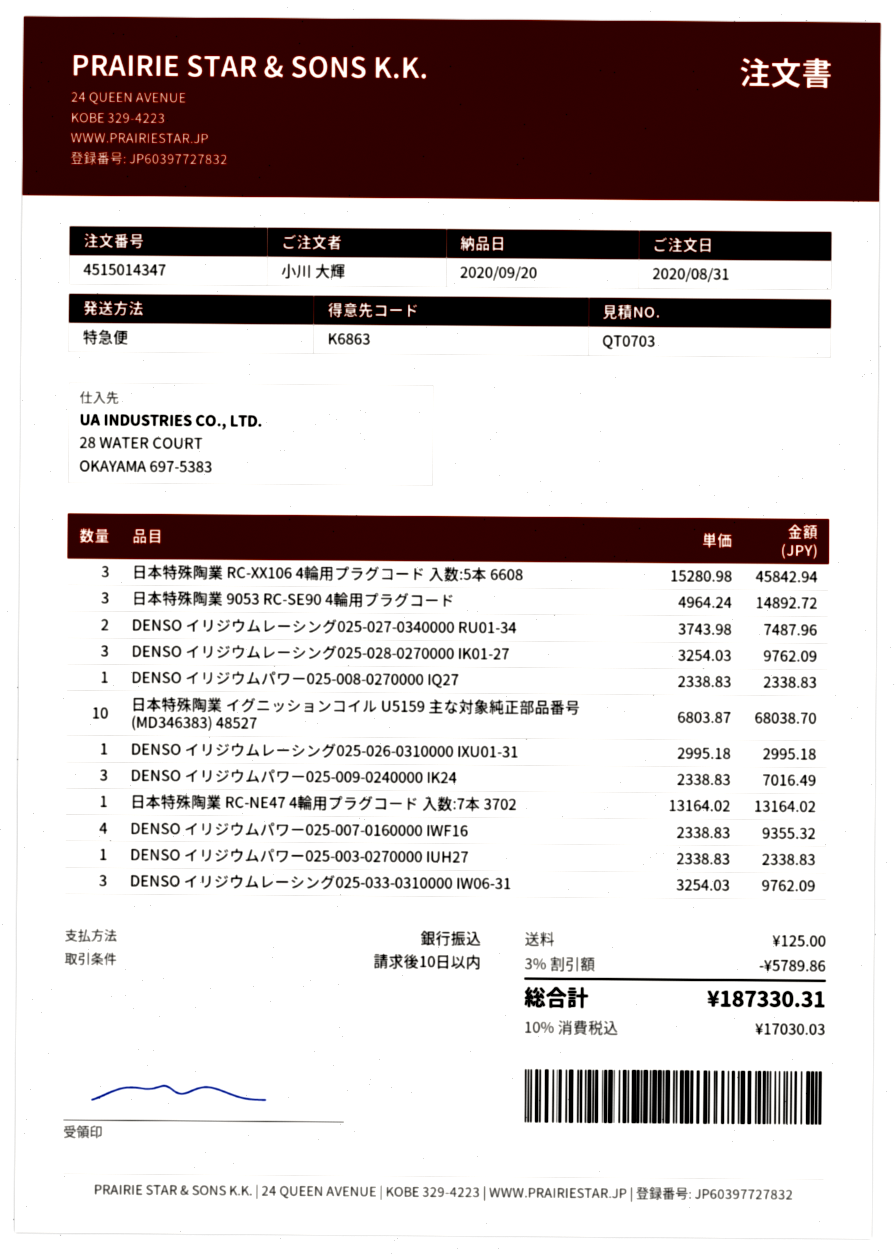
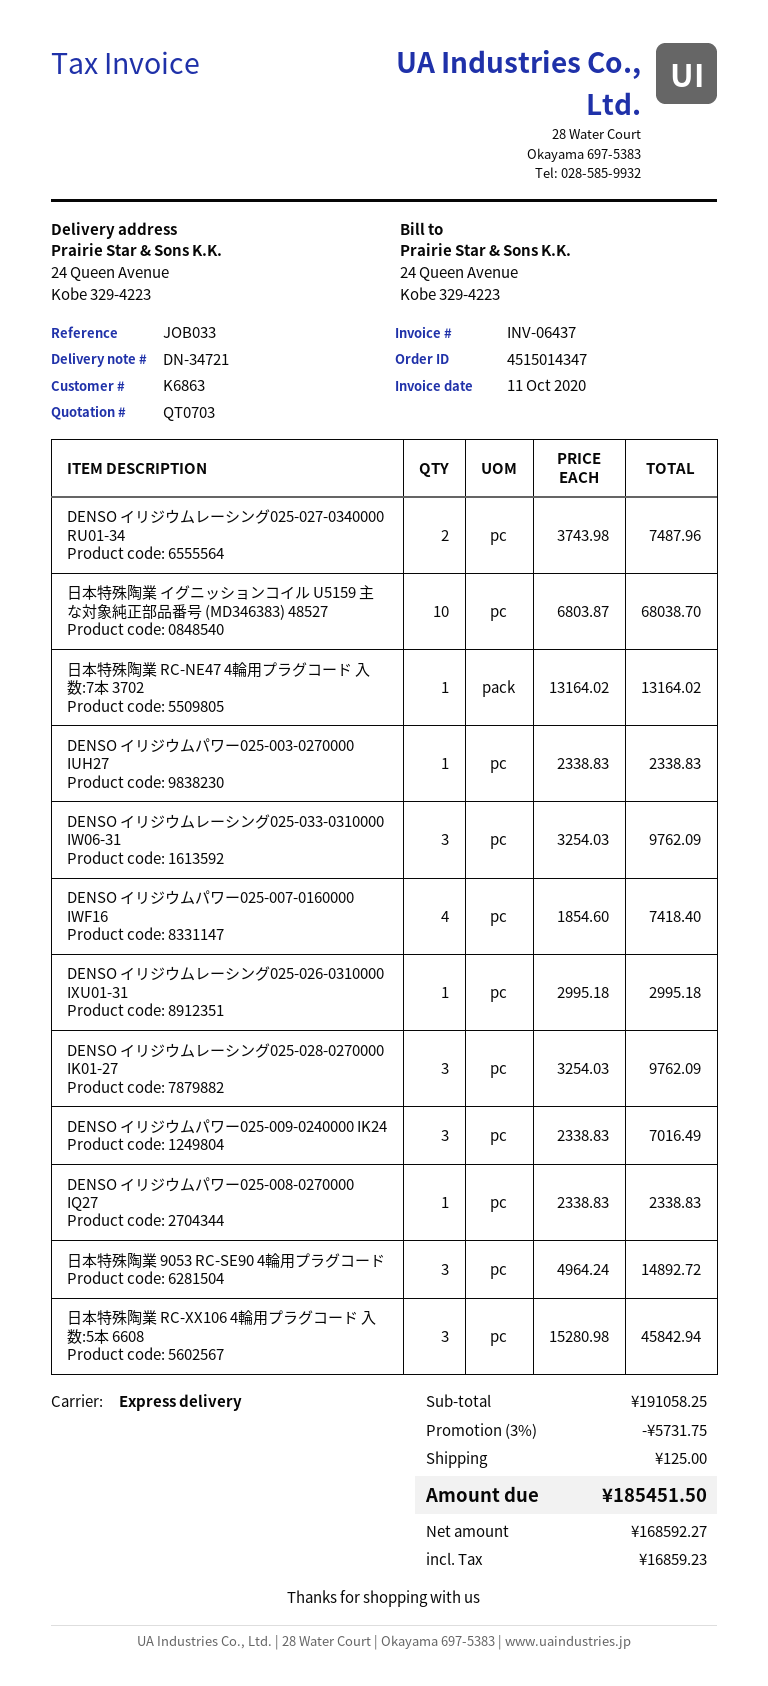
DENSO イリジウムパワー025-007-0160000 IWF16: 4 x 2338.83 = 9355.32 -> 4 x 1854.60 = 7418.40
discount: 3% = 5789.86 -> 3% = 5731.75
tax: 17030.03 -> 16859.23
total: 187330.31 -> 185451.50

